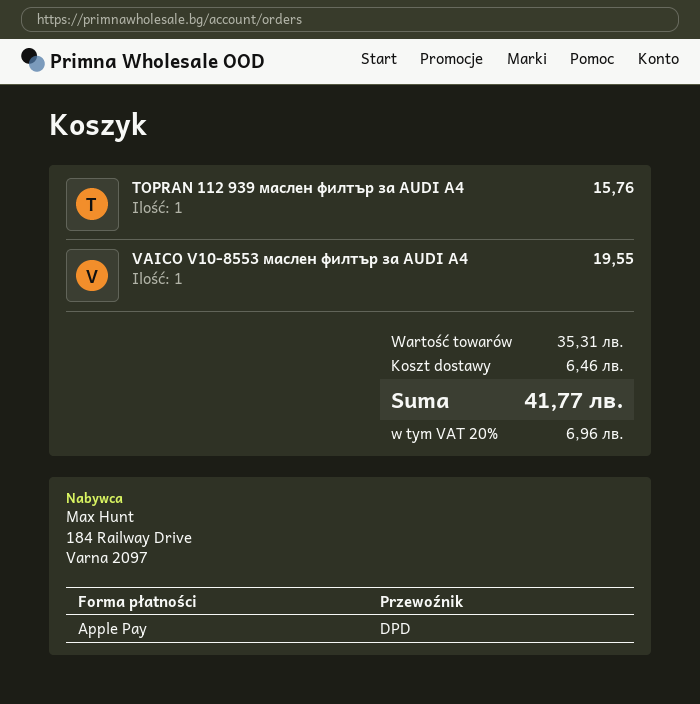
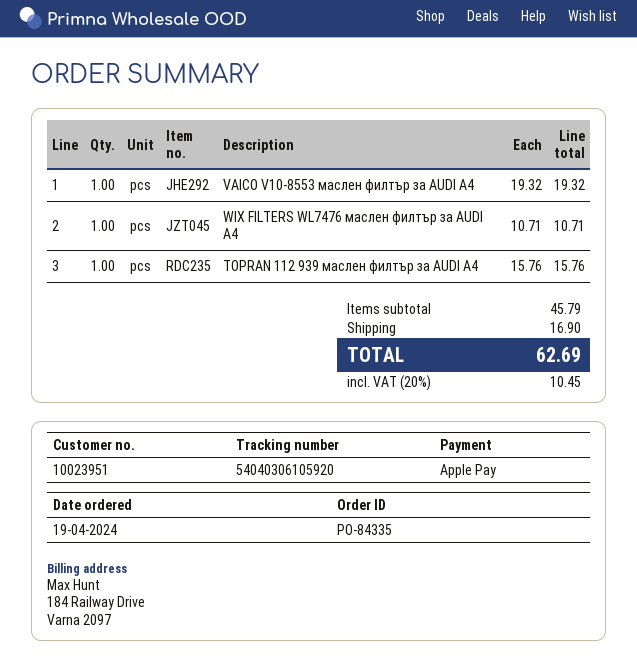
VAICO V10-8553 маслен филтър за AUDI A4: 1 for 19.55 -> 1 for 19.32
WIX FILTERS WL7476 маслен филтър за AUDI A4: none -> 1 for 10.71
subtotal: 35.31 -> 45.79
shipping: 6.46 -> 16.90
tax: 20% = 6.96 -> 20% = 10.45
total: 41.77 -> 62.69

